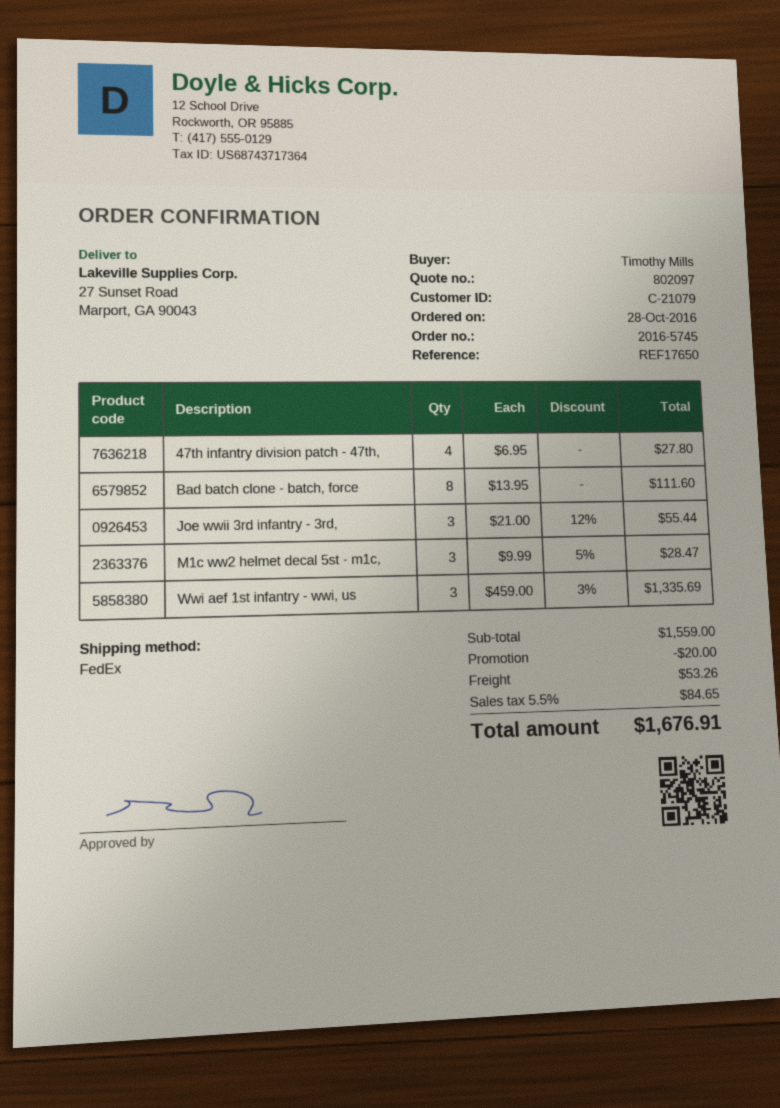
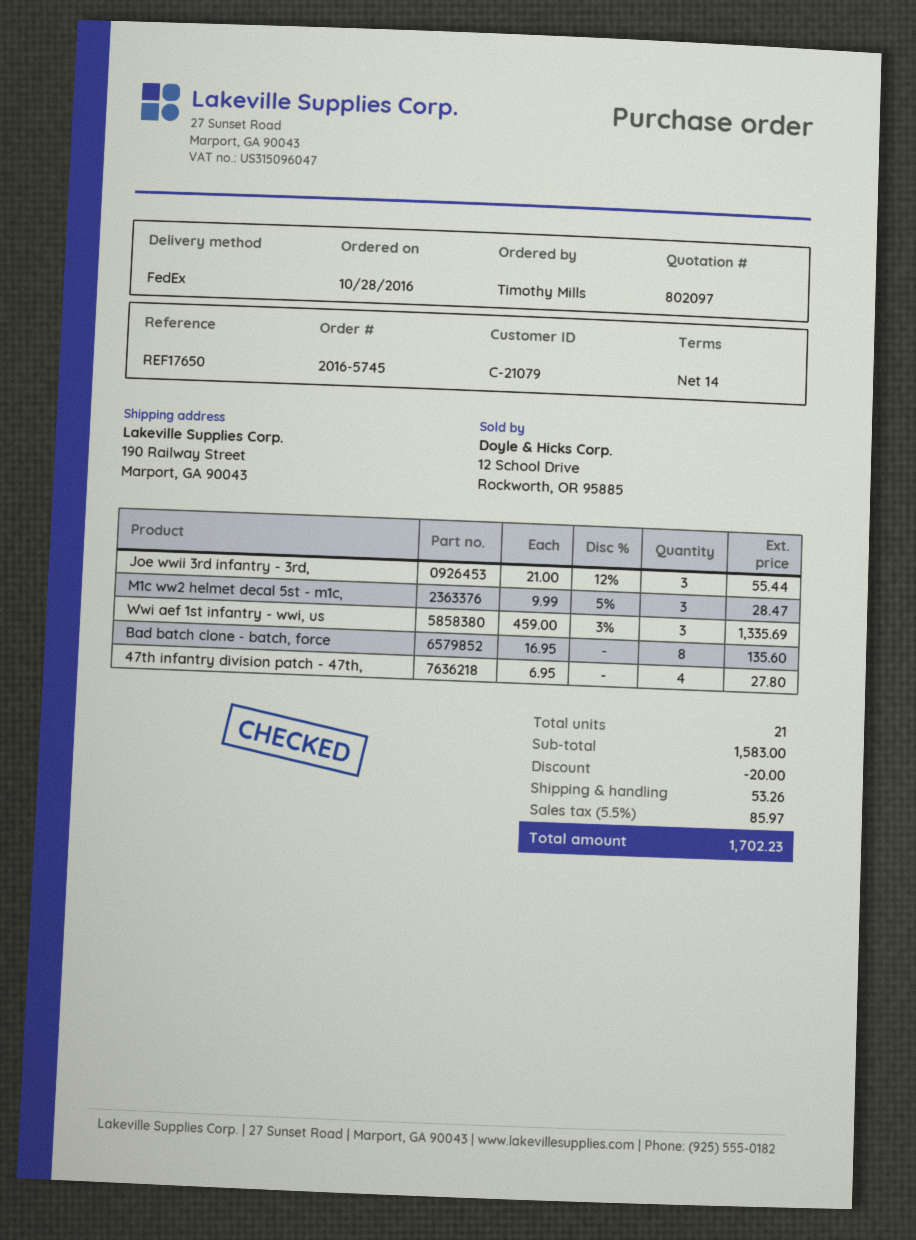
ship to: 27 Sunset Road, Marport, GA 90043 -> 190 Railway Street, Marport, GA 90043
Bad batch clone - batch, force: 8 x 13.95 = 111.60 -> 8 x 16.95 = 135.60
subtotal: 1559.00 -> 1583.00
tax: 5.5% = 84.65 -> 5.5% = 85.97
total: 1676.91 -> 1702.23

